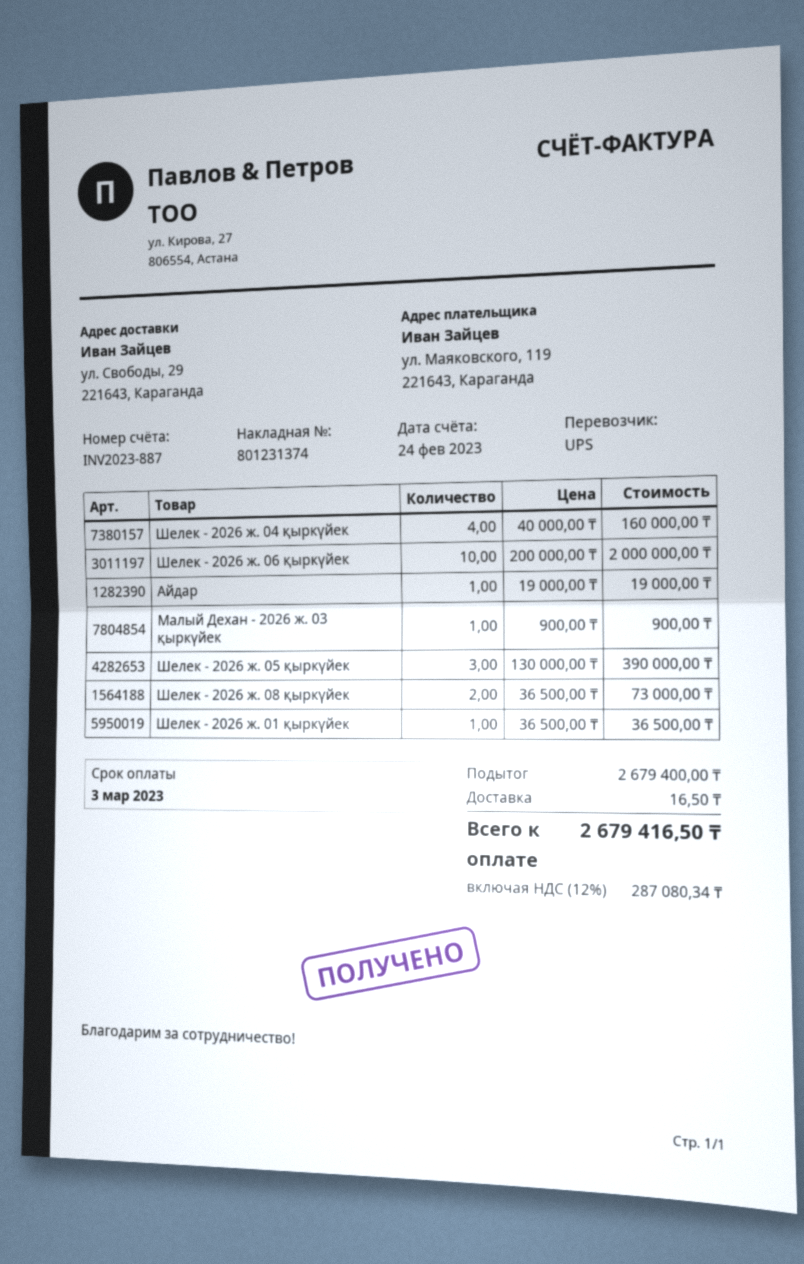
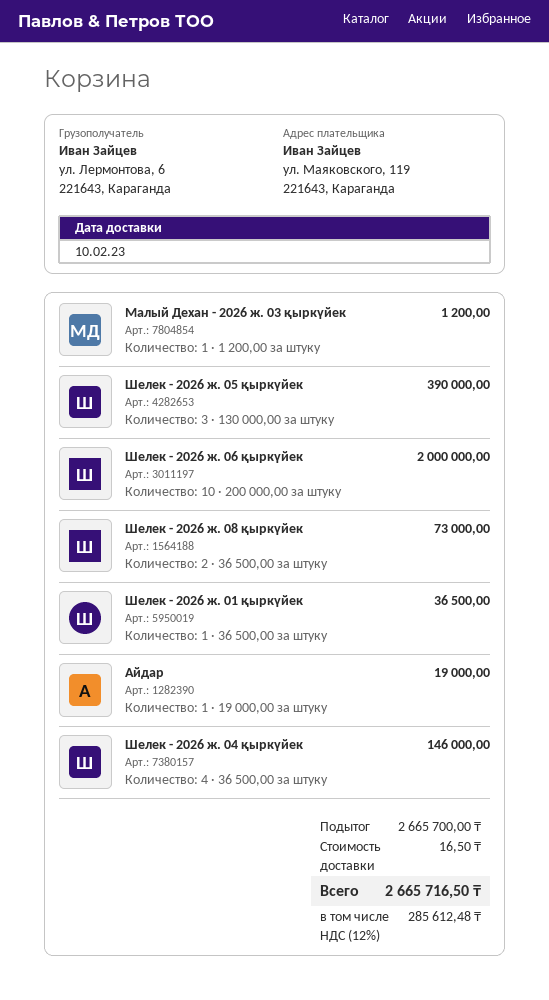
ship to: ул. Свободы, 29, 221643, Караганда -> ул. Лермонтова, 6, 221643, Караганда
Шелек - 2026 ж. 04 қыркүйек: 4 x 40000.00 = 160000.00 -> 4 x 36500.00 = 146000.00
Малый Дехан - 2026 ж. 03 қыркүйек: 1 x 900.00 = 900.00 -> 1 x 1200.00 = 1200.00
subtotal: 2679400.00 -> 2665700.00
tax: 12% = 287080.34 -> 12% = 285612.48
total: 2679416.50 -> 2665716.50

